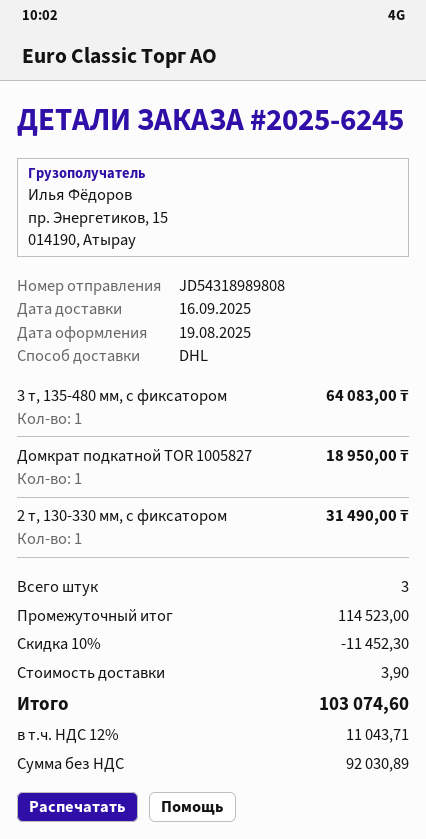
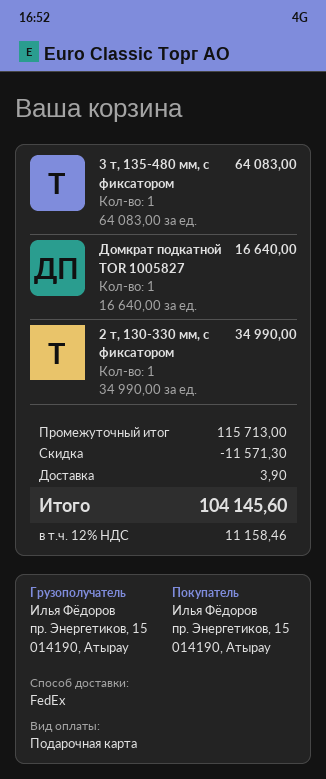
shipping method: DHL -> FedEx
Домкрат подкатной TOR 1005827: 1 for 18950.00 -> 1 for 16640.00
2 т, 130-330 мм, с фиксатором: 1 for 31490.00 -> 1 for 34990.00
subtotal: 114523.00 -> 115713.00
discount: 11452.30 -> 11571.30
tax: 12% = 11043.71 -> 12% = 11158.46
total: 103074.60 -> 104145.60

